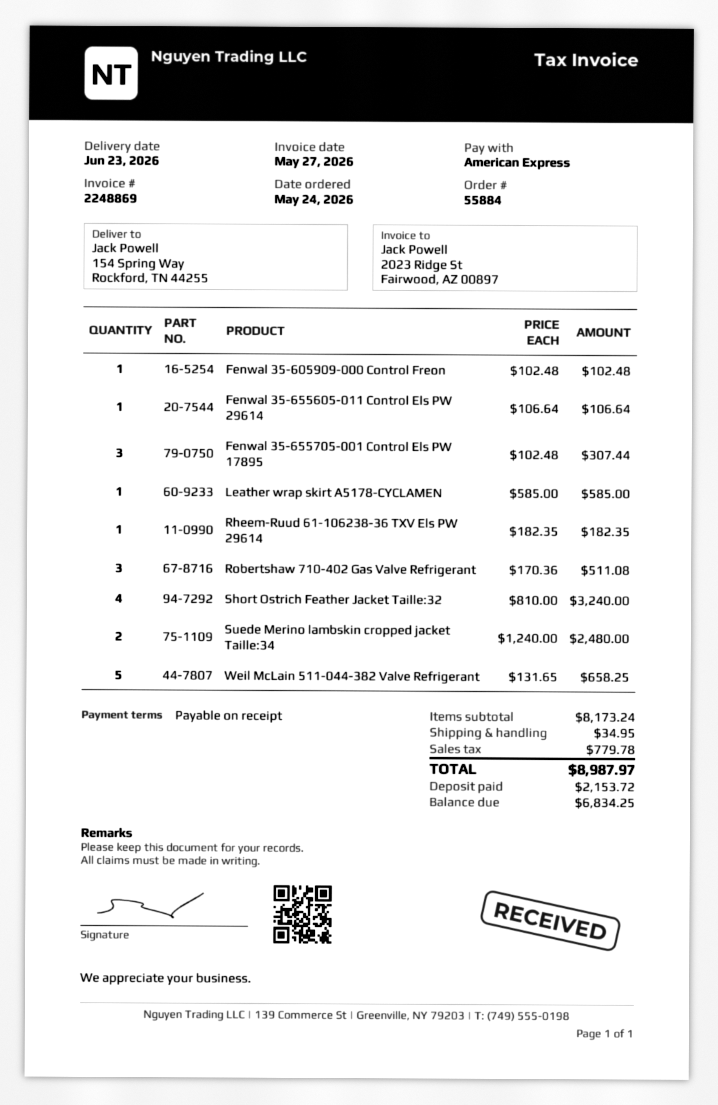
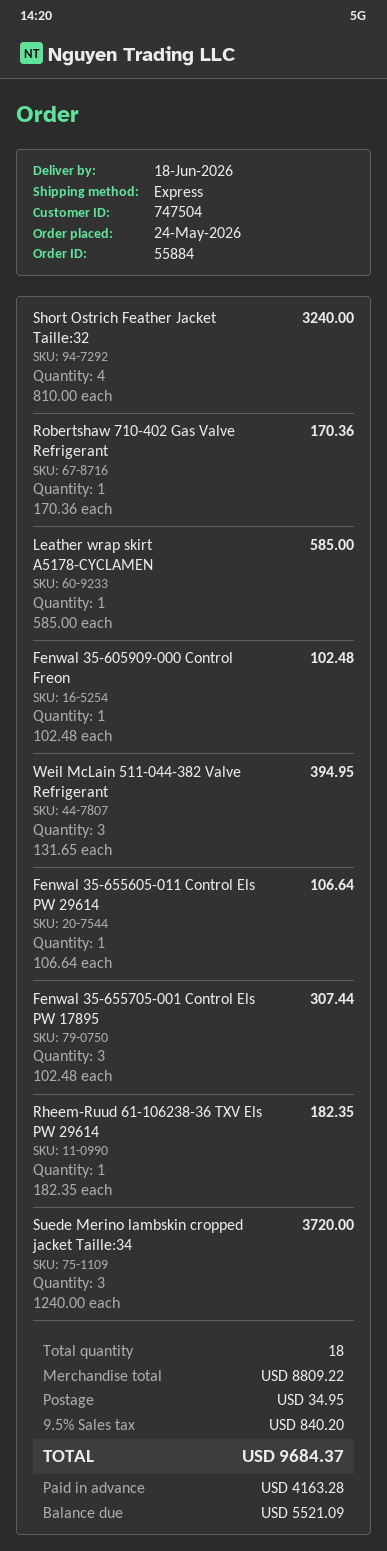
delivery date: 2026-06-23 -> 2026-06-18
Robertshaw 710-402 Gas Valve Refrigerant: 3 x 170.36 = 511.08 -> 1 x 170.36 = 170.36
Suede Merino lambskin cropped jacket Taille:34: 2 x 1240.00 = 2480.00 -> 3 x 1240.00 = 3720.00
Weil McLain 511-044-382 Valve Refrigerant: 5 x 131.65 = 658.25 -> 3 x 131.65 = 394.95
subtotal: 8173.24 -> 8809.22
tax: 779.78 -> 840.20
total: 8987.97 -> 9684.37
deposit: 2153.72 -> 4163.28
balance: 6834.25 -> 5521.09

